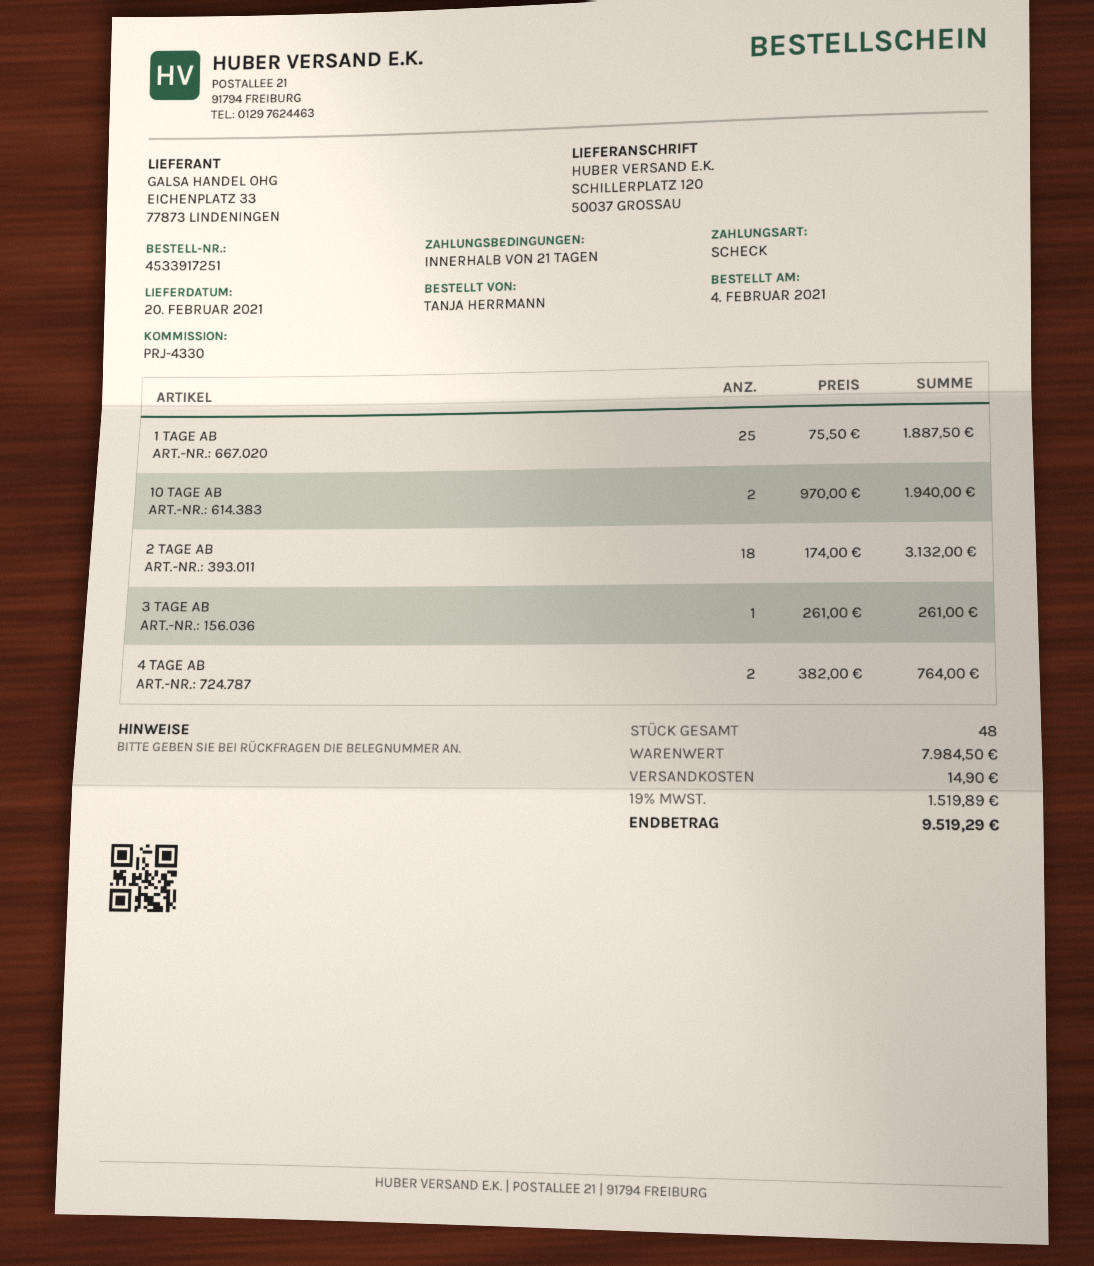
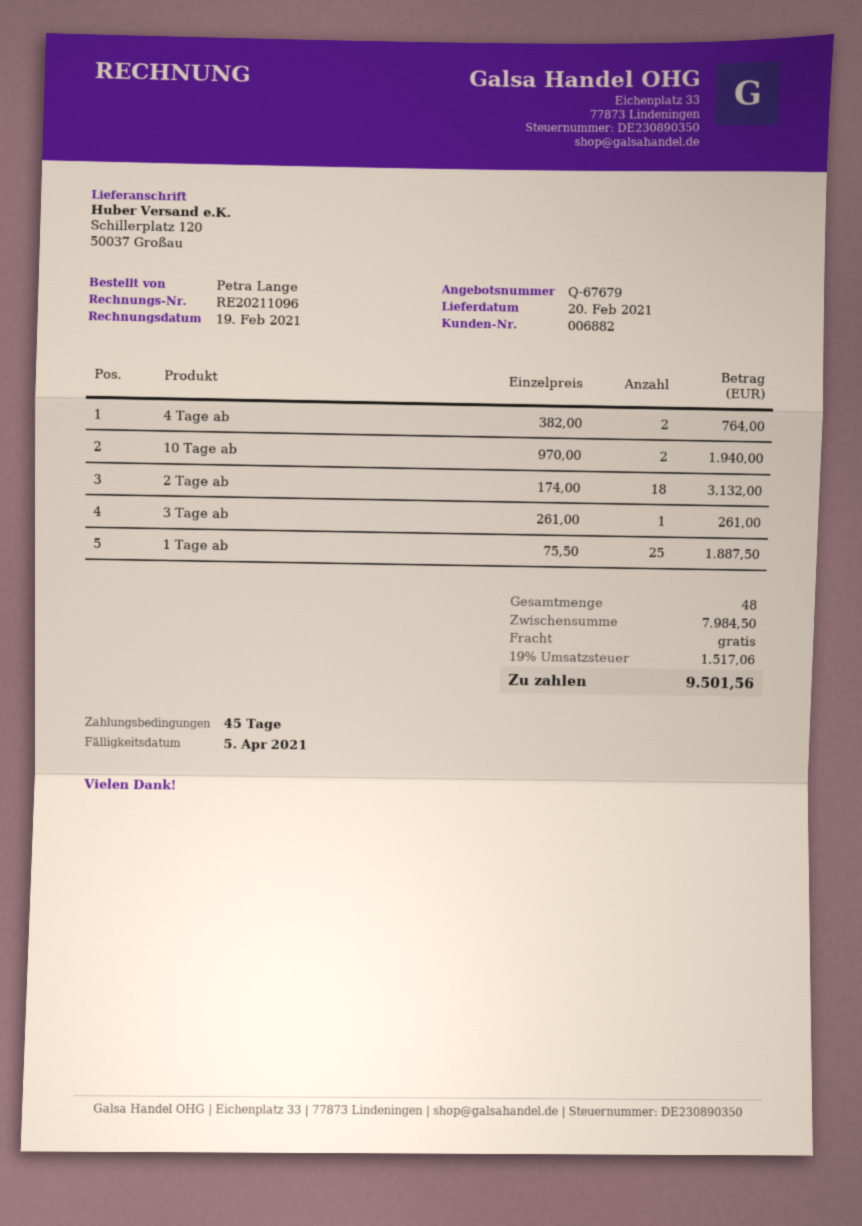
payment terms: 21 days -> 45 days
ordered by: TANJA HERRMANN -> Petra Lange
shipping: 14.90 -> 0.00
tax: 19% = 1519.89 -> 19% = 1517.06
total: 9519.29 -> 9501.56

